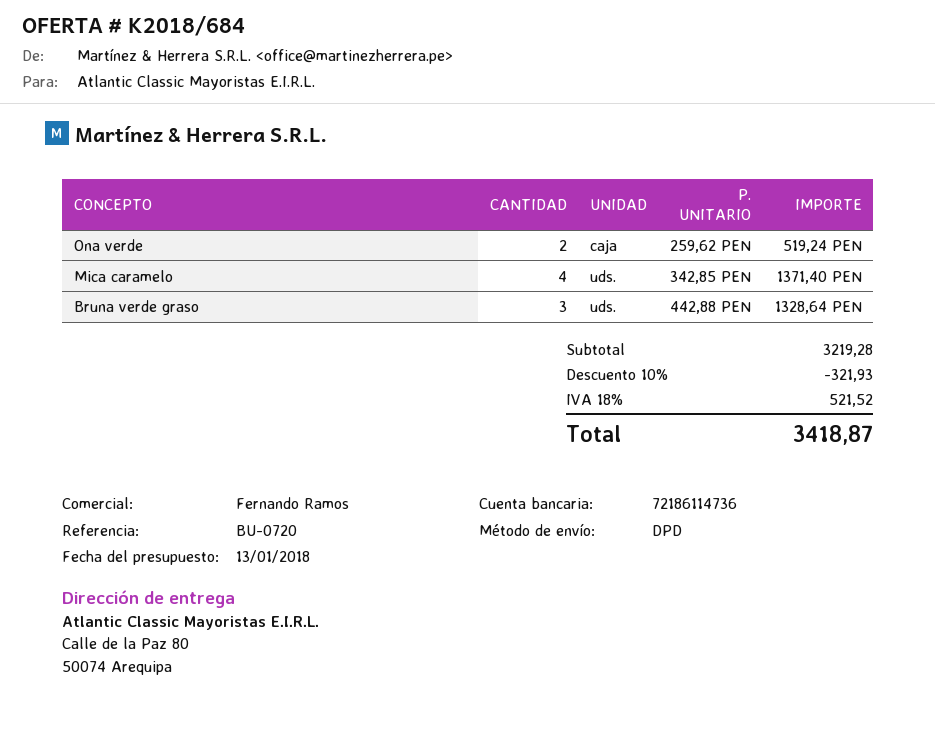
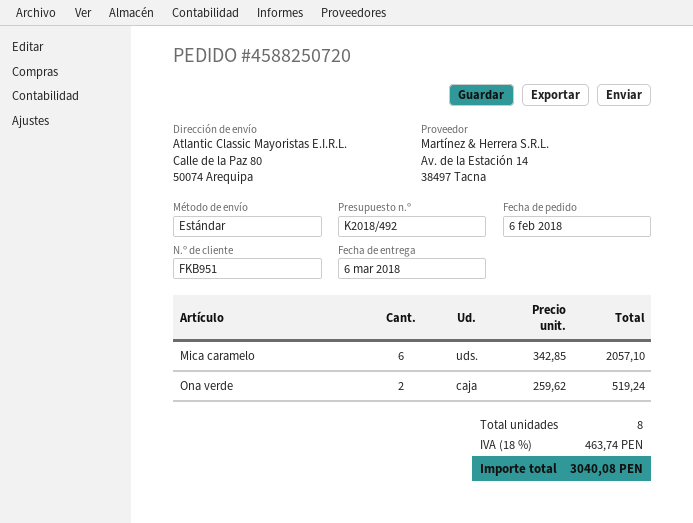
quote number: K2018/684 -> K2018/492
shipping method: DPD -> standard
Mica caramelo: 4 x 342.85 = 1371.40 -> 6 x 342.85 = 2057.10
Bruna verde graso: 3 x 442.88 = 1328.64 -> none
discount: 10% = 321.93 -> none
tax: 18% = 521.52 -> 18% = 463.74
total: 3418.87 -> 3040.08

